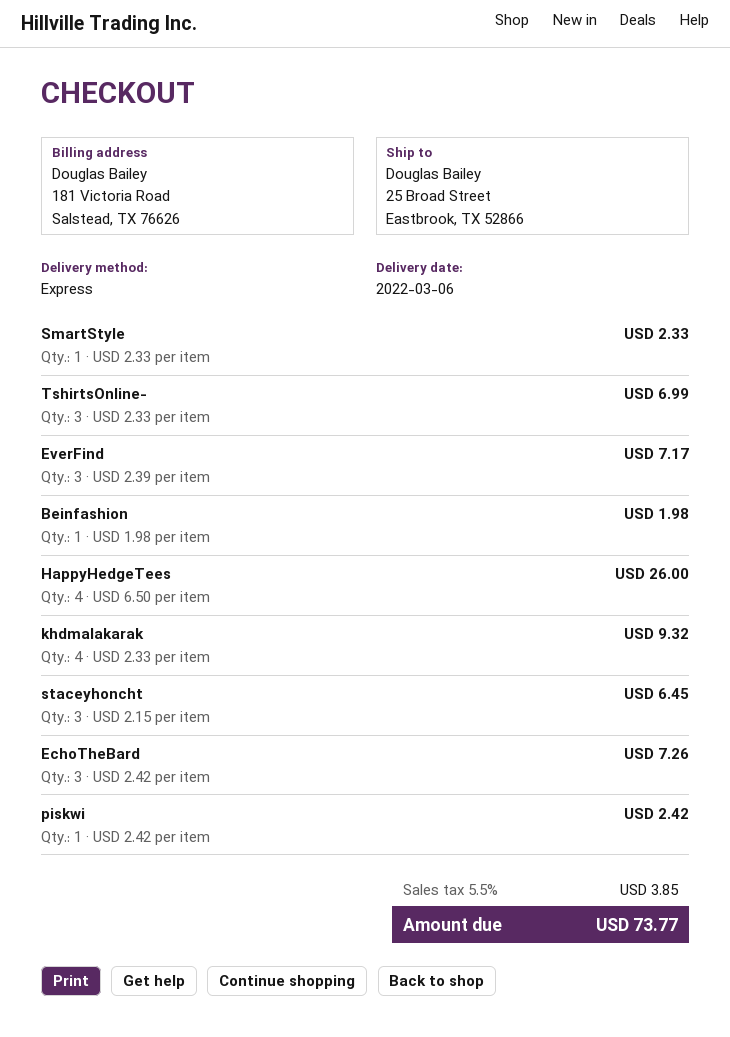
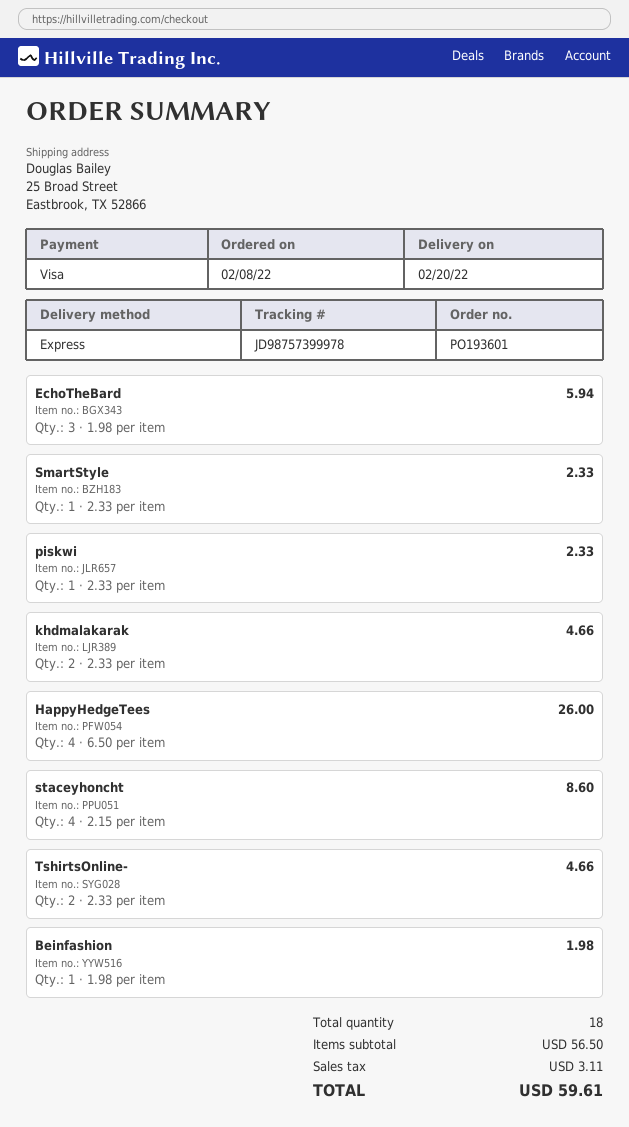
delivery date: 2022-03-06 -> 2022-02-20
TshirtsOnline-: 3 x 2.33 = 6.99 -> 2 x 2.33 = 4.66
EverFind: 3 x 2.39 = 7.17 -> none
khdmalakarak: 4 x 2.33 = 9.32 -> 2 x 2.33 = 4.66
staceyhoncht: 3 x 2.15 = 6.45 -> 4 x 2.15 = 8.60
EchoTheBard: 3 x 2.42 = 7.26 -> 3 x 1.98 = 5.94
piskwi: 1 x 2.42 = 2.42 -> 1 x 2.33 = 2.33
tax: 3.85 -> 3.11
total: 73.77 -> 59.61

